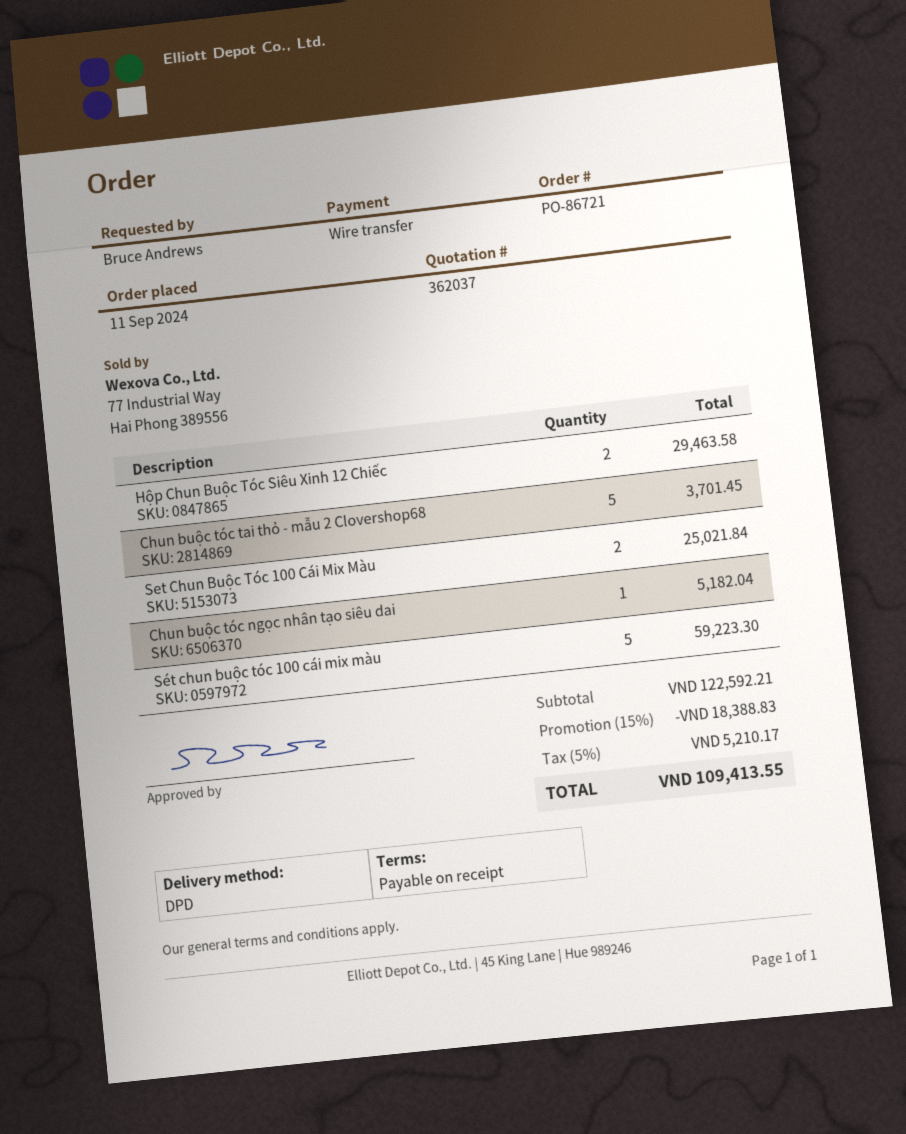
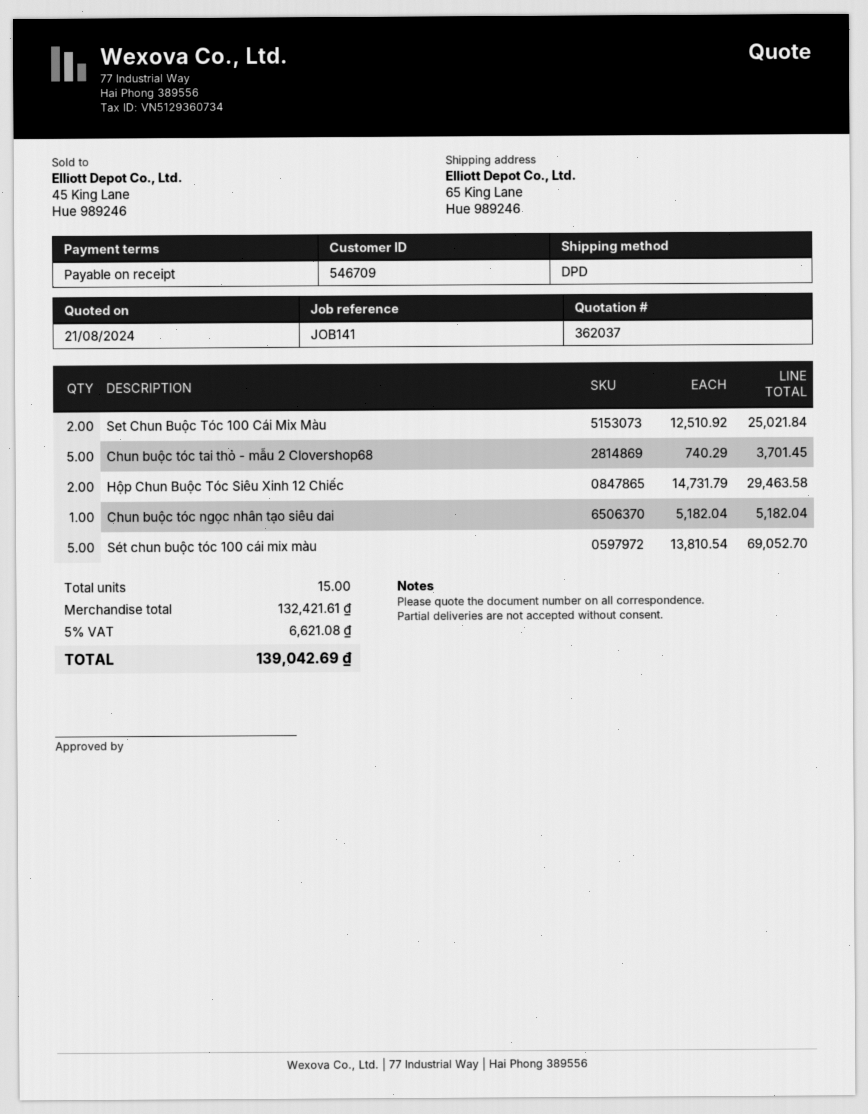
Sét chun buộc tóc 100 cái mix màu: 5 for 59223.30 -> 5 for 69052.70
subtotal: 122592.21 -> 132421.61
discount: 15% = 18388.83 -> none
tax: 5% = 5210.17 -> 5% = 6621.08
total: 109413.55 -> 139042.69

